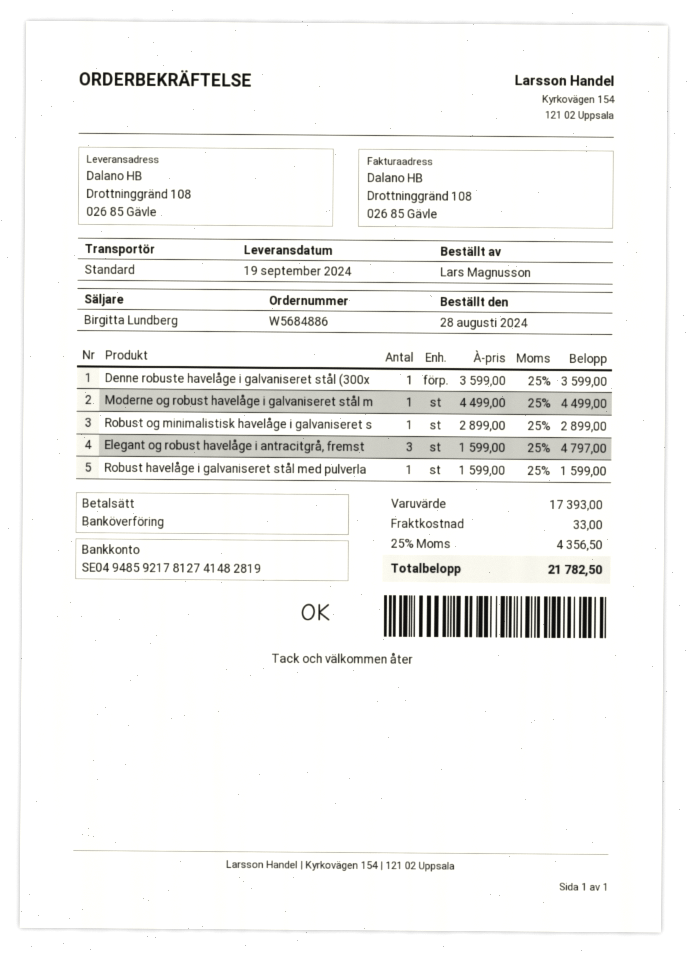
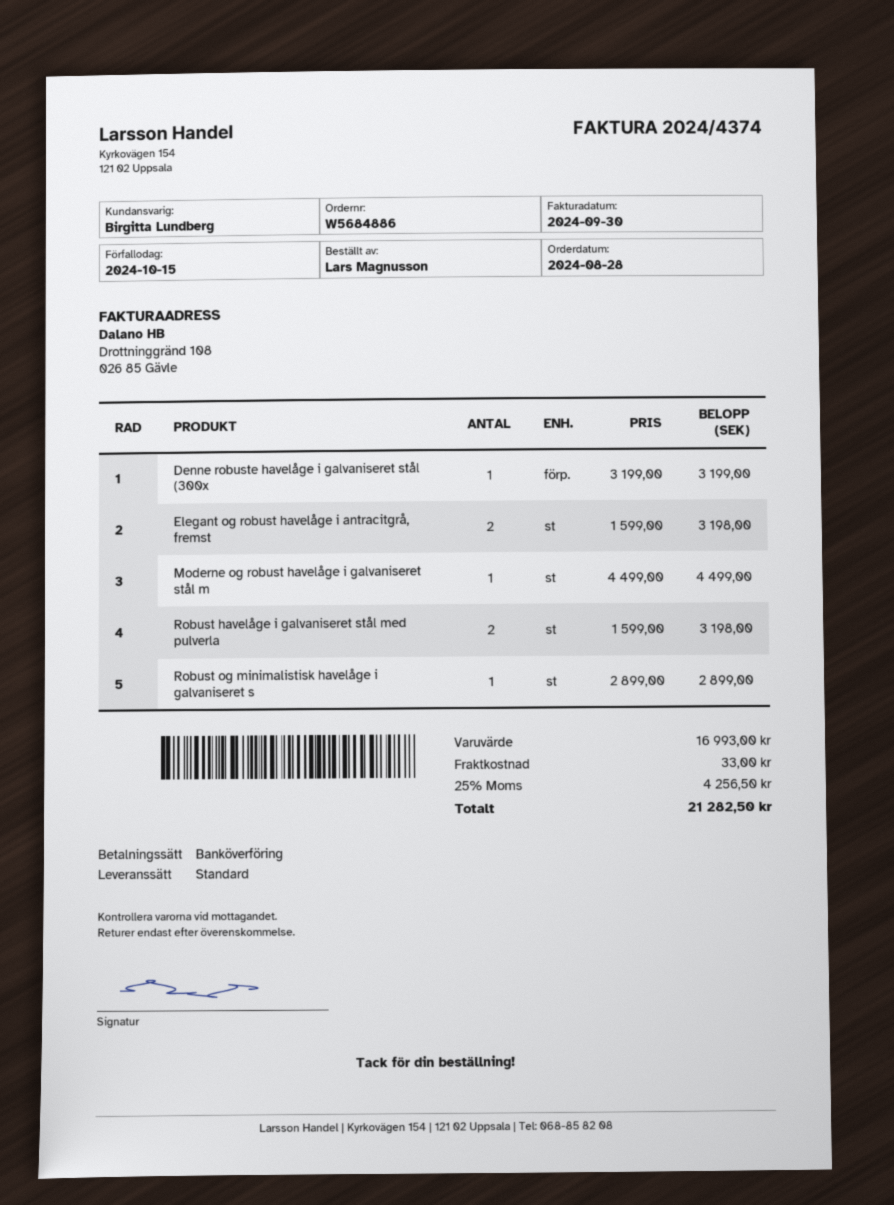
Denne robuste havelåge i galvaniseret stål (300x: 1 x 3599.00 = 3599.00 -> 1 x 3199.00 = 3199.00
Elegant og robust havelåge i antracitgrå, fremst: 3 x 1599.00 = 4797.00 -> 2 x 1599.00 = 3198.00
Robust havelåge i galvaniseret stål med pulverla: 1 x 1599.00 = 1599.00 -> 2 x 1599.00 = 3198.00
subtotal: 17393.00 -> 16993.00
tax: 25% = 4356.50 -> 25% = 4256.50
total: 21782.50 -> 21282.50

